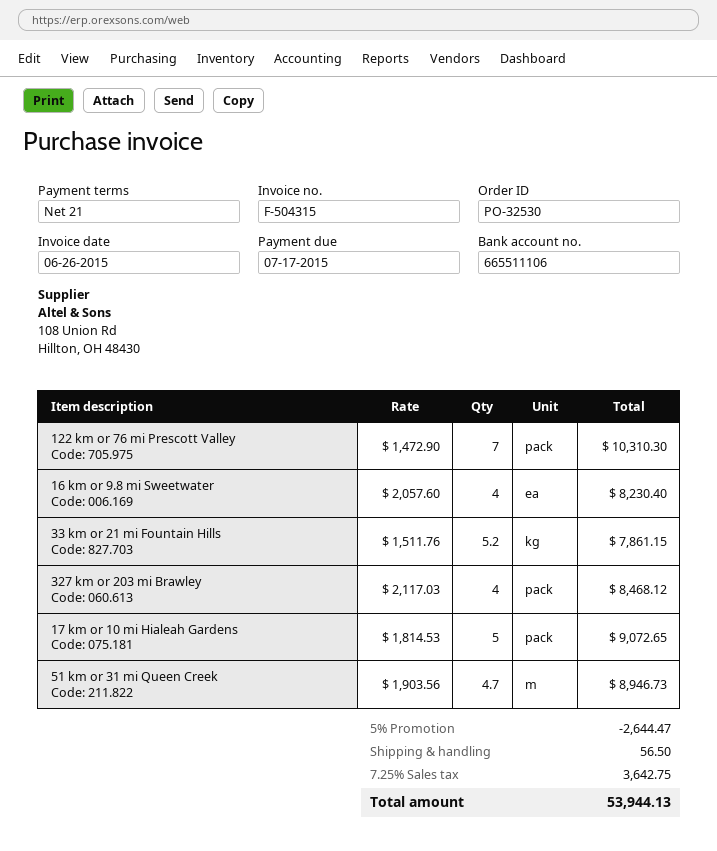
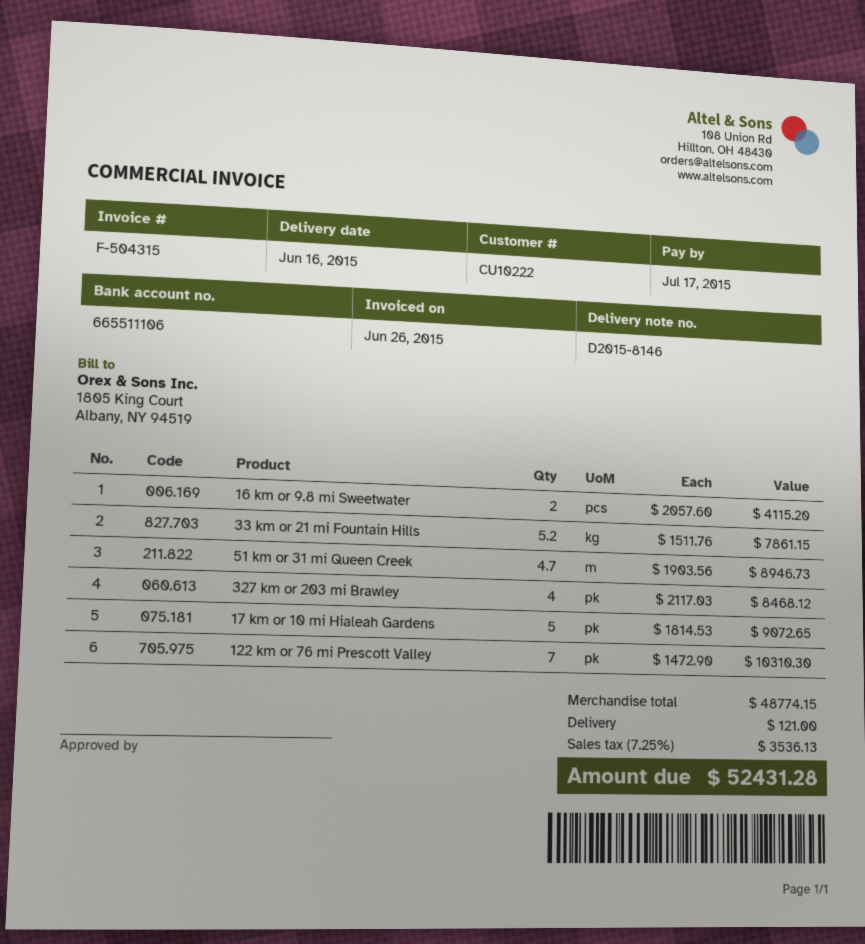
16 km or 9.8 mi Sweetwater: 4 x 2057.60 = 8230.40 -> 2 x 2057.60 = 4115.20
discount: 5% = 2644.47 -> none
shipping: 56.50 -> 121.00
tax: 7.25% = 3642.75 -> 7.25% = 3536.13
total: 53944.13 -> 52431.28

